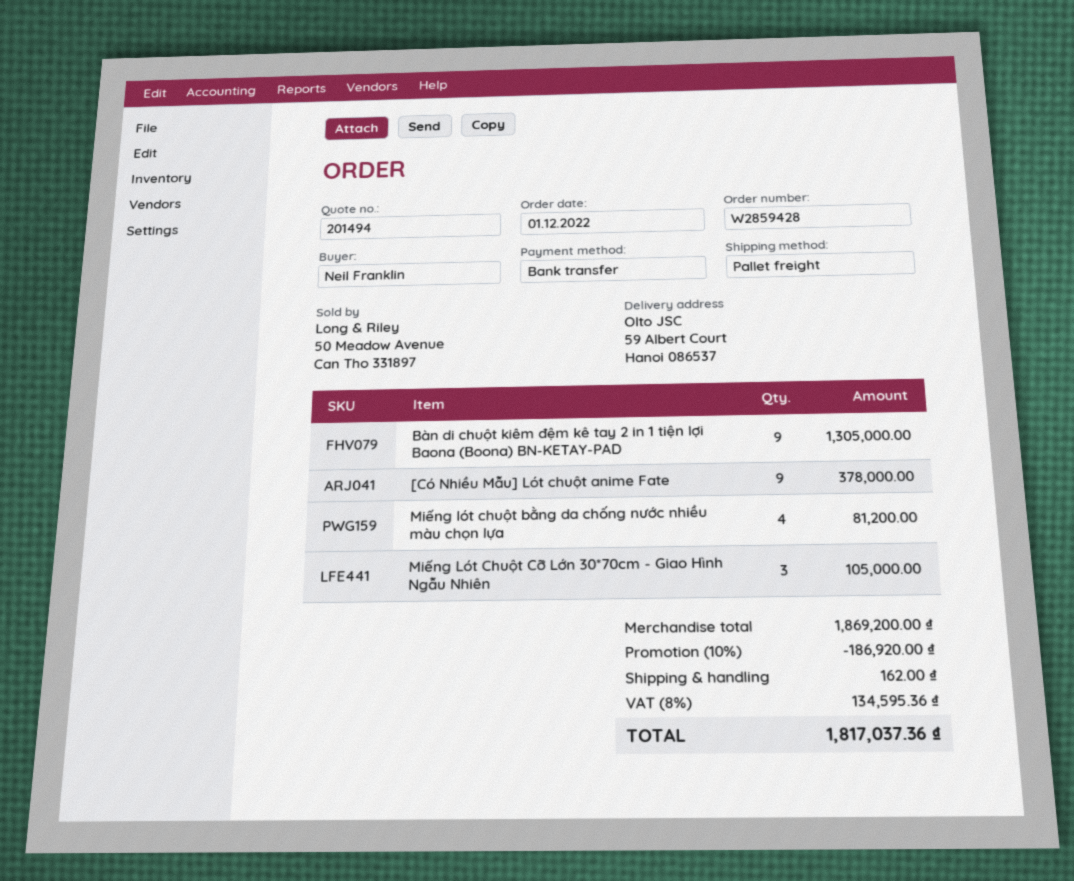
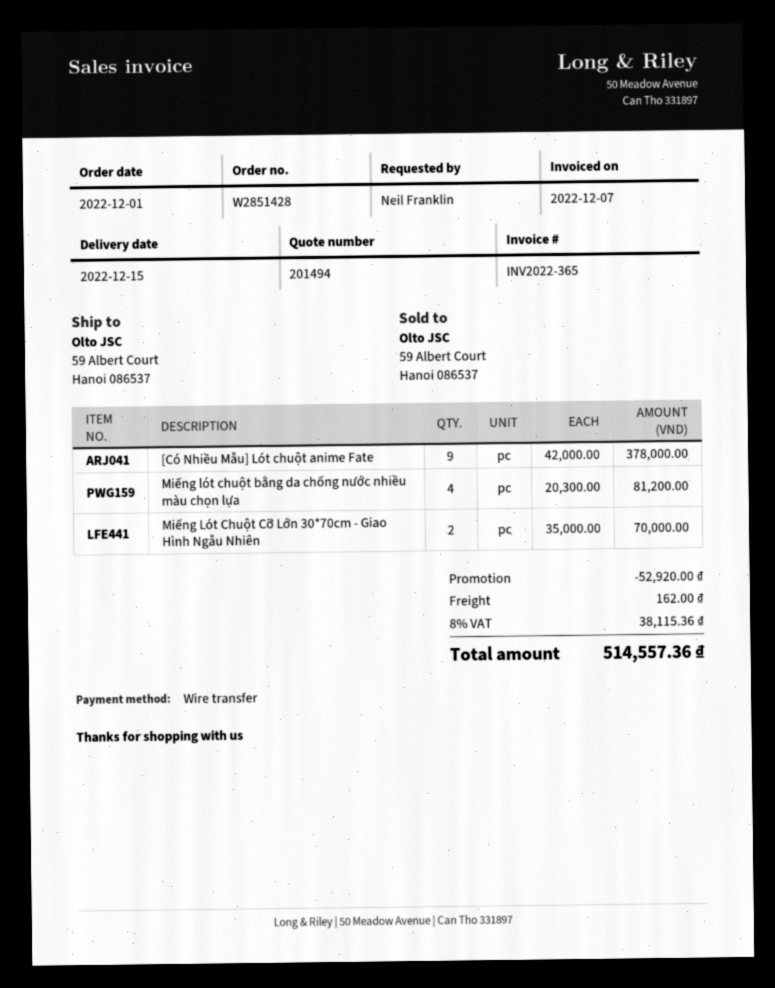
order number: W2859428 -> W2851428
Bàn di chuột kiêm đệm kê tay 2 in 1 tiện lợi Baona (Boona) BN-KETAY-PAD: 9 for 1305000.00 -> none
Miếng Lót Chuột Cỡ Lớn 30*70cm - Giao Hình Ngẫu Nhiên: 3 for 105000.00 -> 2 for 70000.00
discount: 186920.00 -> 52920.00
tax: 8% = 134595.36 -> 8% = 38115.36
total: 1817037.36 -> 514557.36

